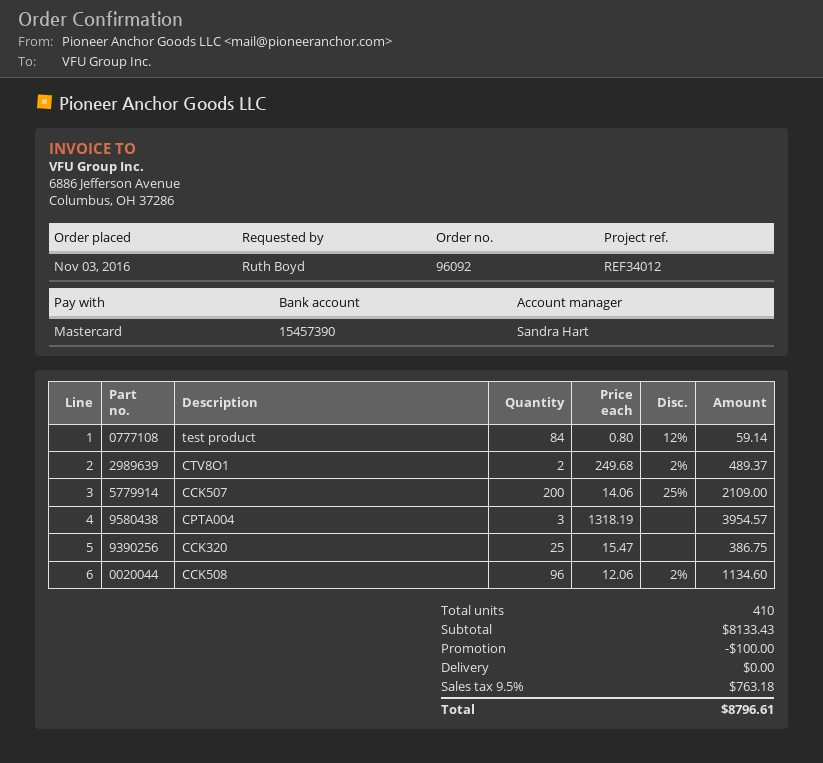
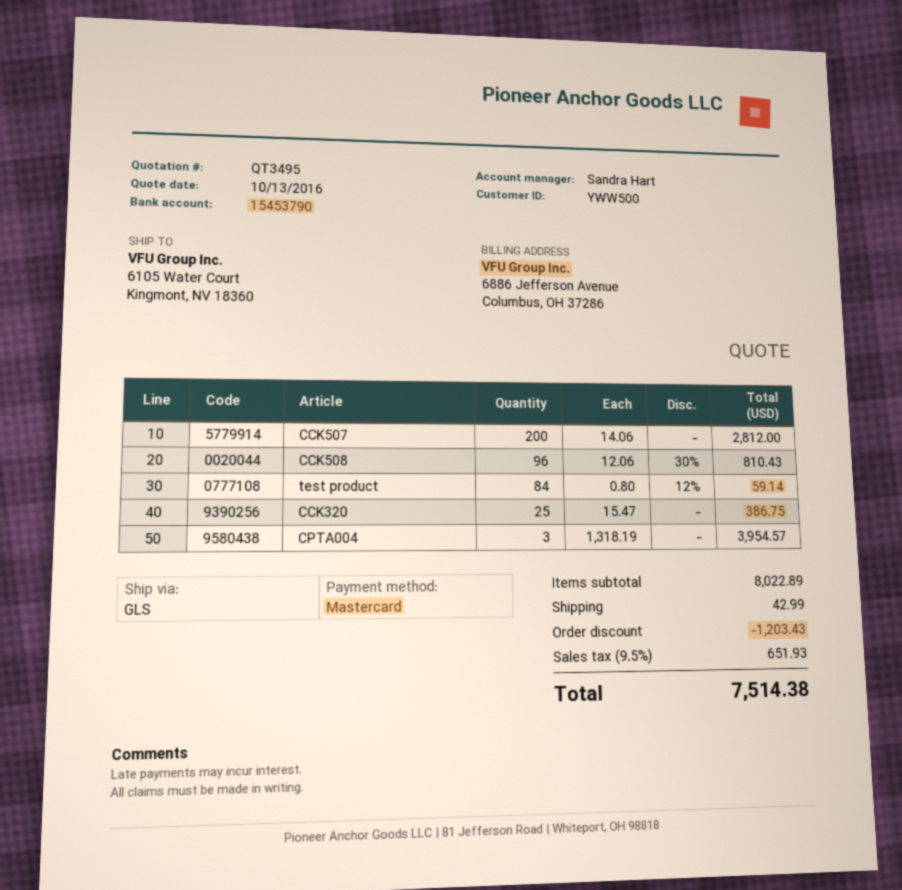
bank account: 15457390 -> 15453790
CTV8O1: 2 x 249.68 - 2% = 489.37 -> none
CCK507: 200 x 14.06 - 25% = 2109.00 -> 200 x 14.06 = 2812.00
CCK508: 96 x 12.06 - 2% = 1134.60 -> 96 x 12.06 - 30% = 810.43
subtotal: 8133.43 -> 8022.89
discount: 100.00 -> 1203.43
shipping: 0.00 -> 42.99
tax: 9.5% = 763.18 -> 9.5% = 651.93
total: 8796.61 -> 7514.38

